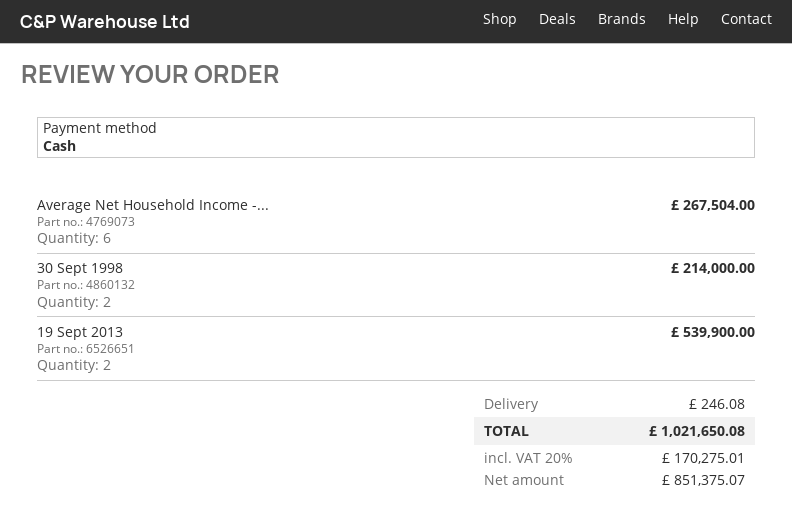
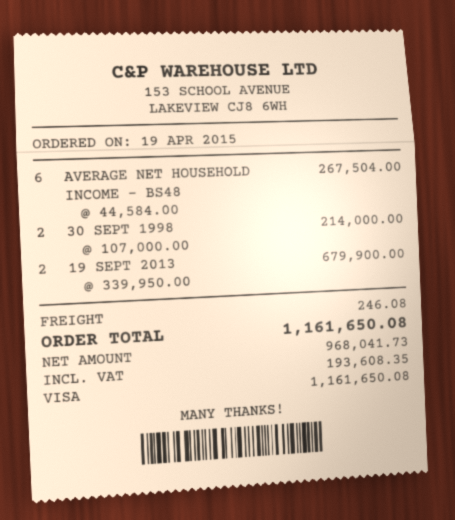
payment method: cash -> Visa
19 Sept 2013: 2 for 539900.00 -> 2 for 679900.00
net: 851375.07 -> 968041.73
tax: 170275.01 -> 193608.35
total: 1021650.08 -> 1161650.08

